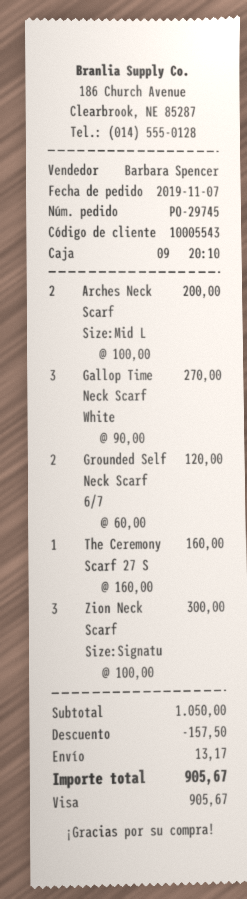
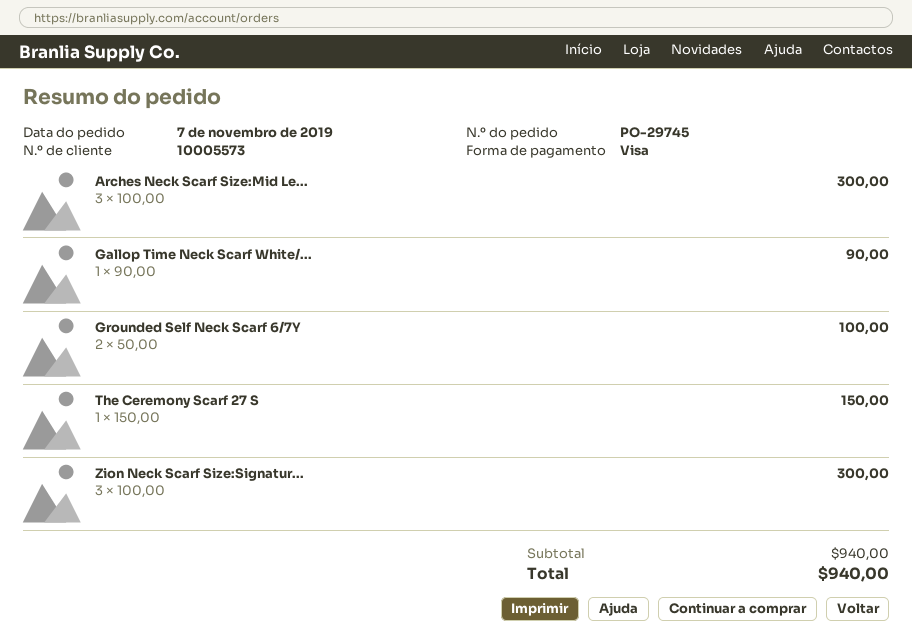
customer number: 10005543 -> 10005573
Arches Neck Scarf Size:Mid L: 2 x 100.00 = 200.00 -> 3 x 100.00 = 300.00
Gallop Time Neck Scarf White: 3 x 90.00 = 270.00 -> 1 x 90.00 = 90.00
Grounded Self Neck Scarf 6/7: 2 x 60.00 = 120.00 -> 2 x 50.00 = 100.00
The Ceremony Scarf 27 S: 1 x 160.00 = 160.00 -> 1 x 150.00 = 150.00
subtotal: 1050.00 -> 940.00
discount: 157.50 -> none
shipping: 13.17 -> none
total: 905.67 -> 940.00

